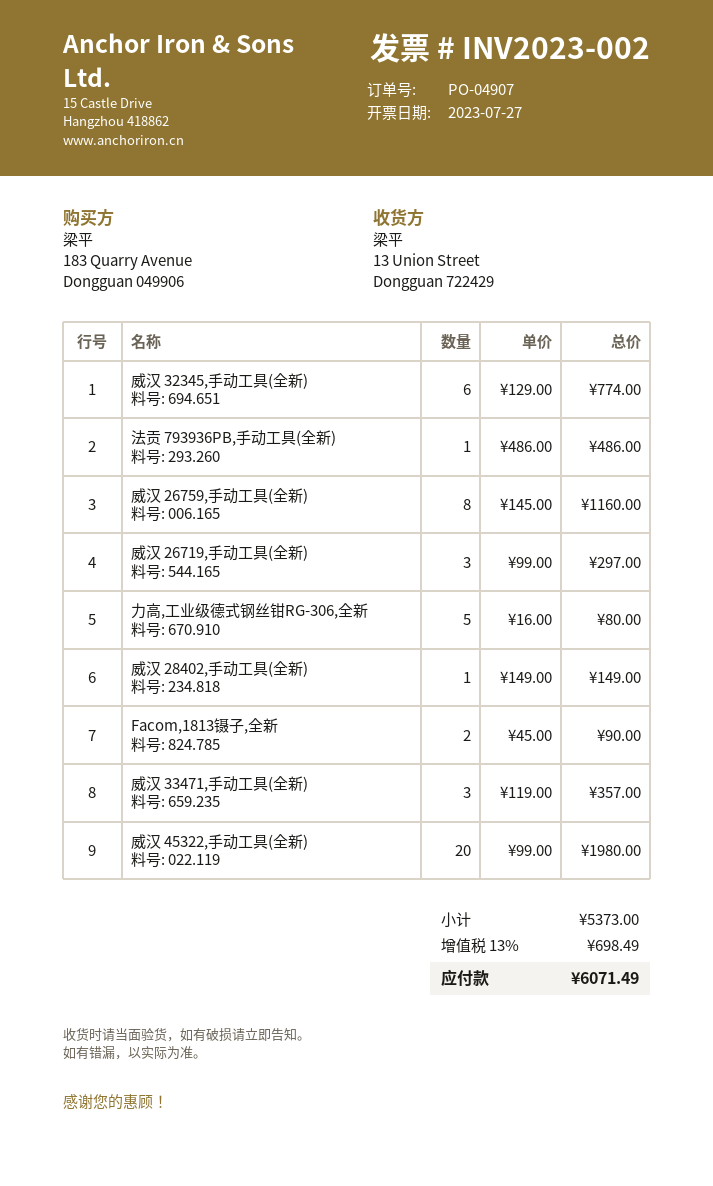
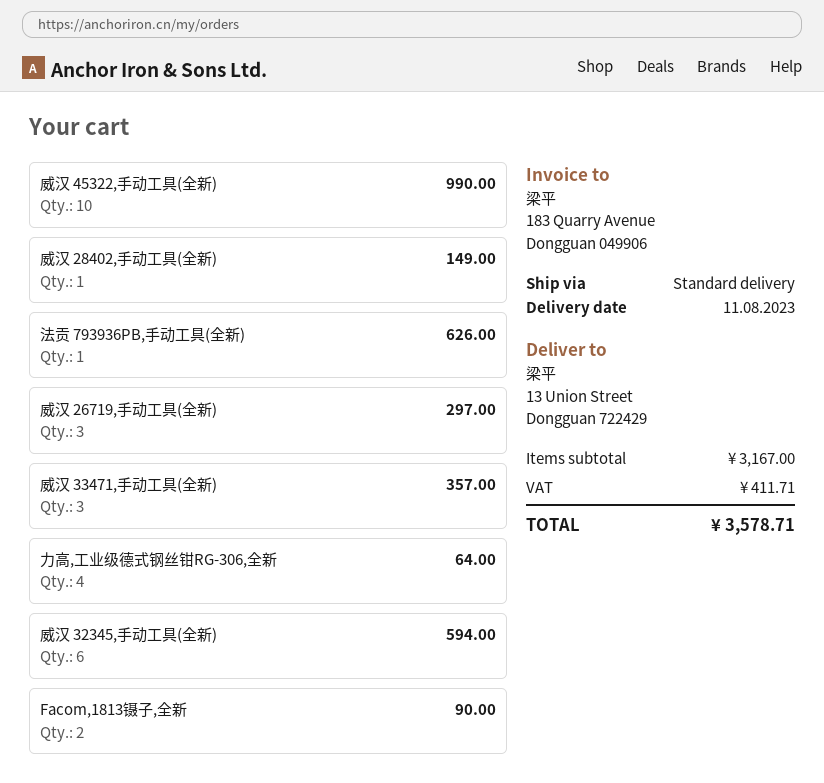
威汉 32345,手动工具(全新): 6 for 774.00 -> 6 for 594.00
法贡 793936PB,手动工具(全新): 1 for 486.00 -> 1 for 626.00
威汉 26759,手动工具(全新): 8 for 1160.00 -> none
力高,工业级德式钢丝钳RG-306,全新: 5 for 80.00 -> 4 for 64.00
威汉 45322,手动工具(全新): 20 for 1980.00 -> 10 for 990.00
subtotal: 5373.00 -> 3167.00
tax: 698.49 -> 411.71
total: 6071.49 -> 3578.71

